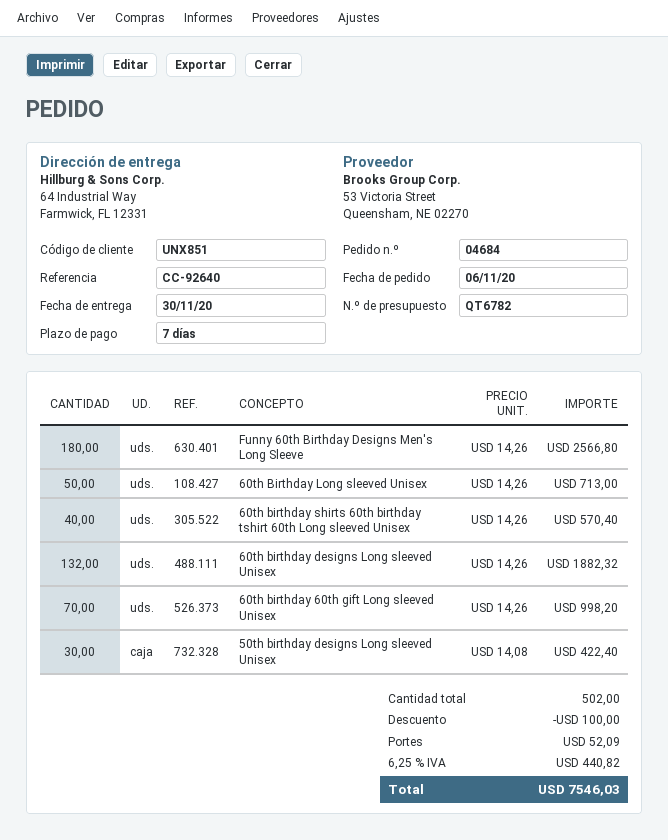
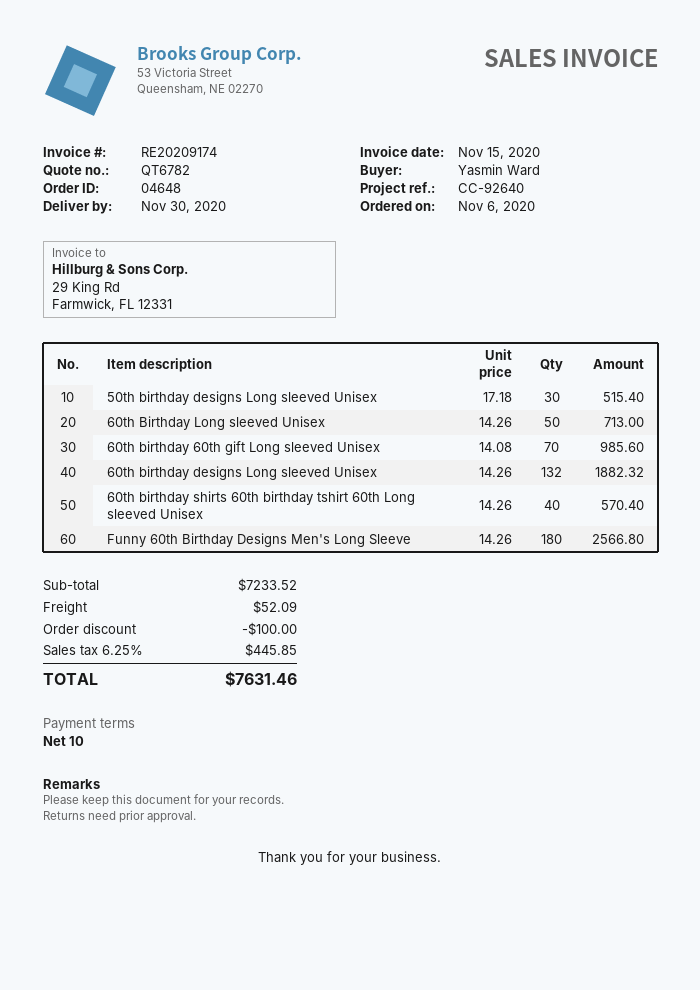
order number: 04684 -> 04648
payment terms: 7 days -> 10 days
60th birthday 60th gift Long sleeved Unisex: 70 x 14.26 = 998.20 -> 70 x 14.08 = 985.60
50th birthday designs Long sleeved Unisex: 30 x 14.08 = 422.40 -> 30 x 17.18 = 515.40
tax: 6.25% = 440.82 -> 6.25% = 445.85
total: 7546.03 -> 7631.46

